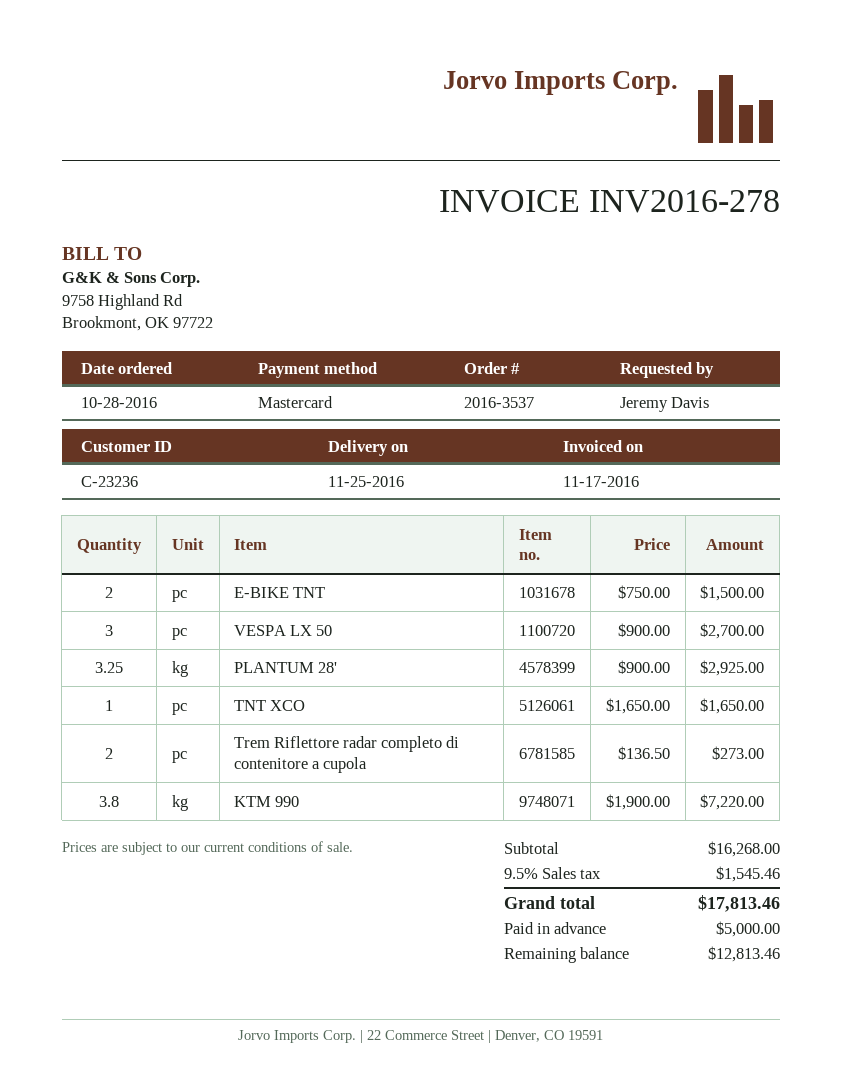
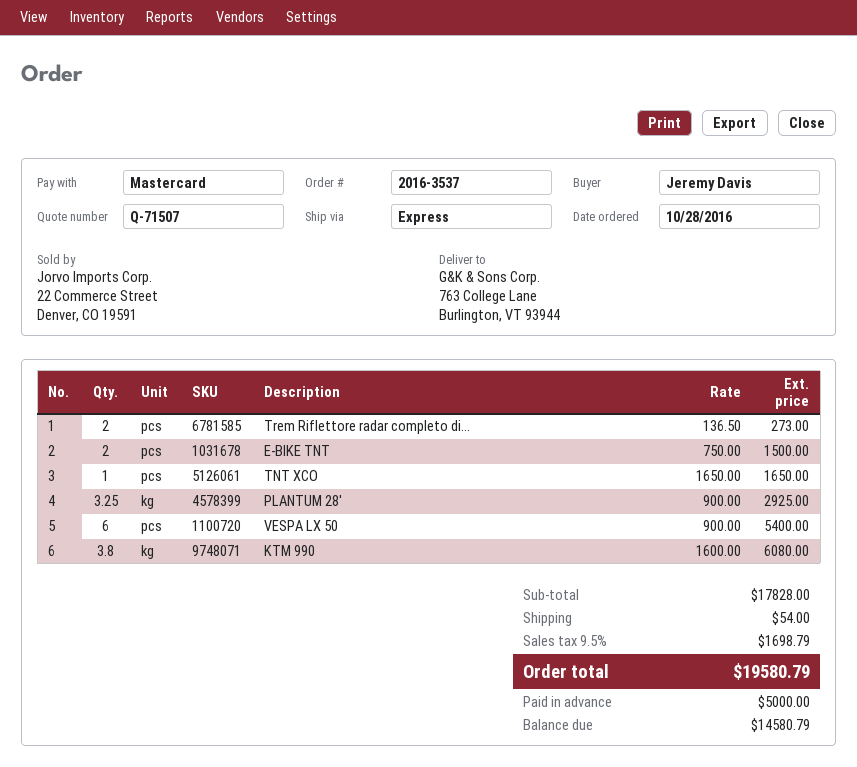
VESPA LX 50: 3 x 900.00 = 2700.00 -> 6 x 900.00 = 5400.00
KTM 990: 3.8 x 1900.00 = 7220.00 -> 3.8 x 1600.00 = 6080.00
subtotal: 16268.00 -> 17828.00
shipping: none -> 54.00
tax: 9.5% = 1545.46 -> 9.5% = 1698.79
total: 17813.46 -> 19580.79
balance: 12813.46 -> 14580.79

